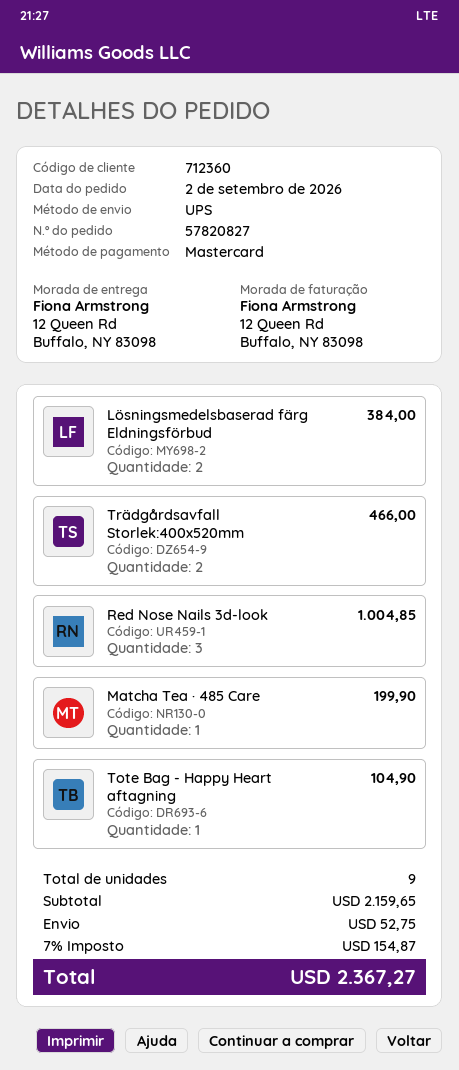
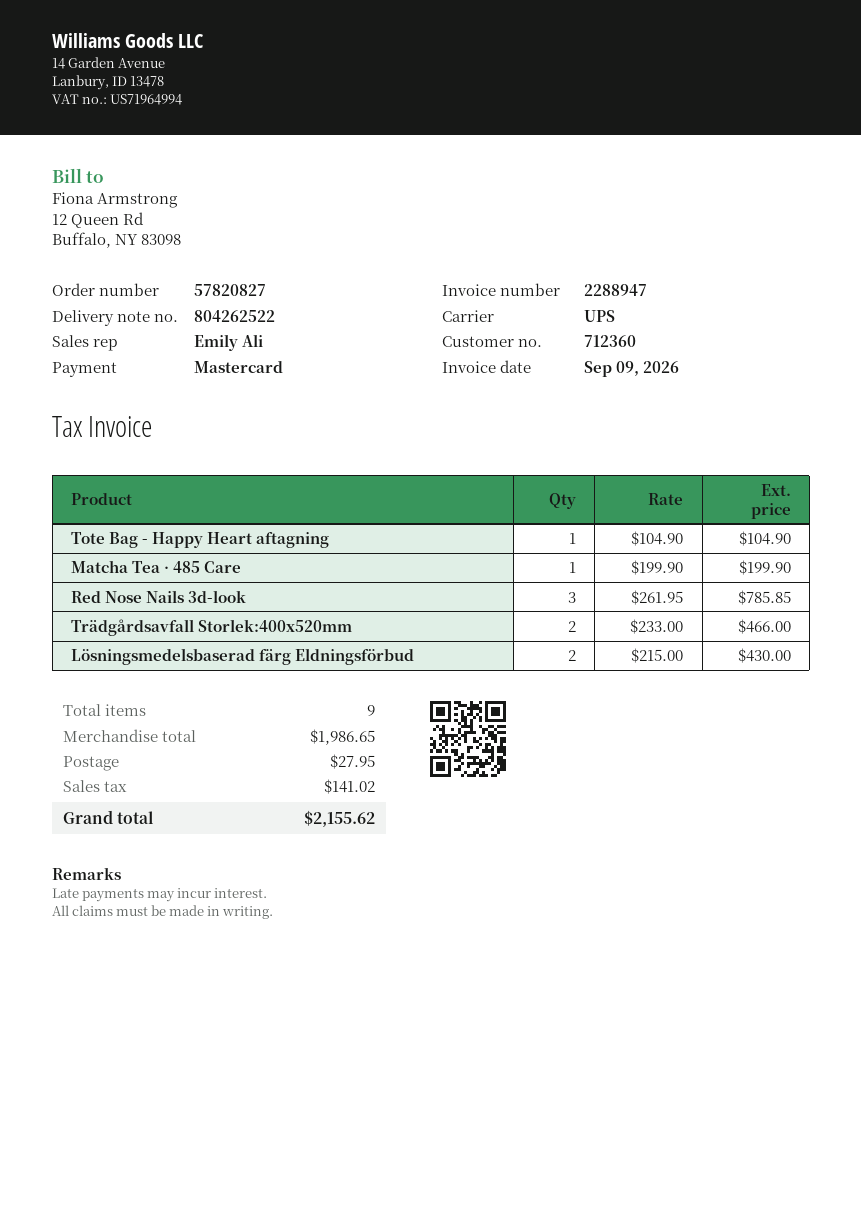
Lösningsmedelsbaserad färg Eldningsförbud: 2 for 384.00 -> 2 for 430.00
Red Nose Nails 3d-look: 3 for 1004.85 -> 3 for 785.85
subtotal: 2159.65 -> 1986.65
shipping: 52.75 -> 27.95
tax: 154.87 -> 141.02
total: 2367.27 -> 2155.62

